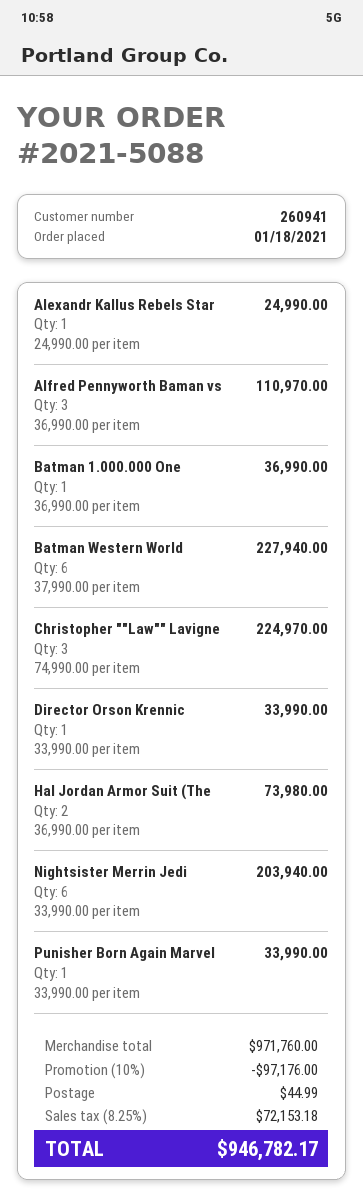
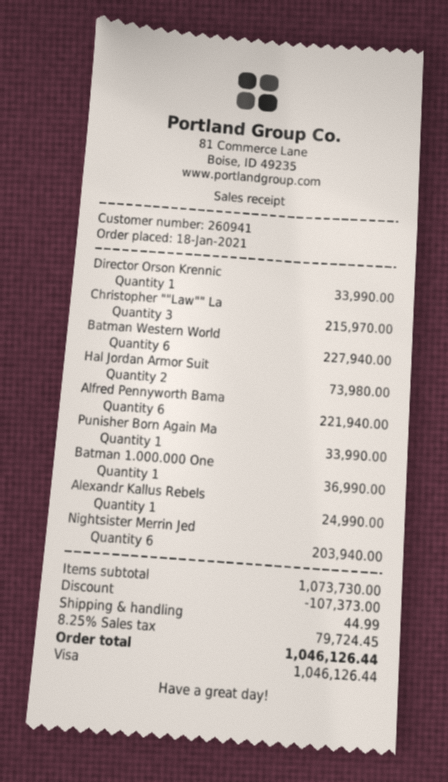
Alfred Pennyworth Baman vs: 3 for 110970.00 -> 6 for 221940.00
Christopher ""Law"" Lavigne: 3 for 224970.00 -> 3 for 215970.00
subtotal: 971760.00 -> 1073730.00
discount: 97176.00 -> 107373.00
tax: 8.25% = 72153.18 -> 8.25% = 79724.45
total: 946782.17 -> 1046126.44

